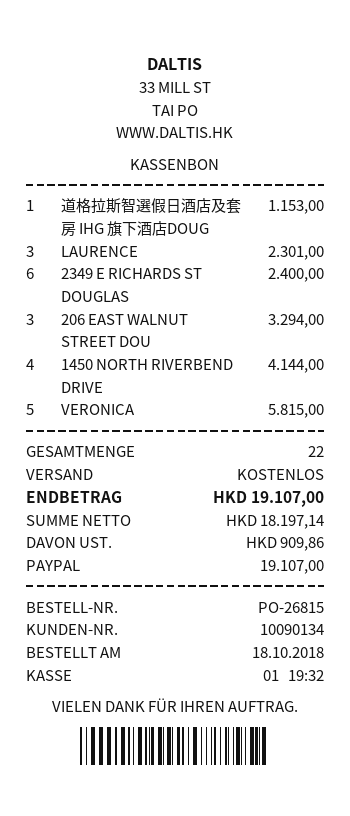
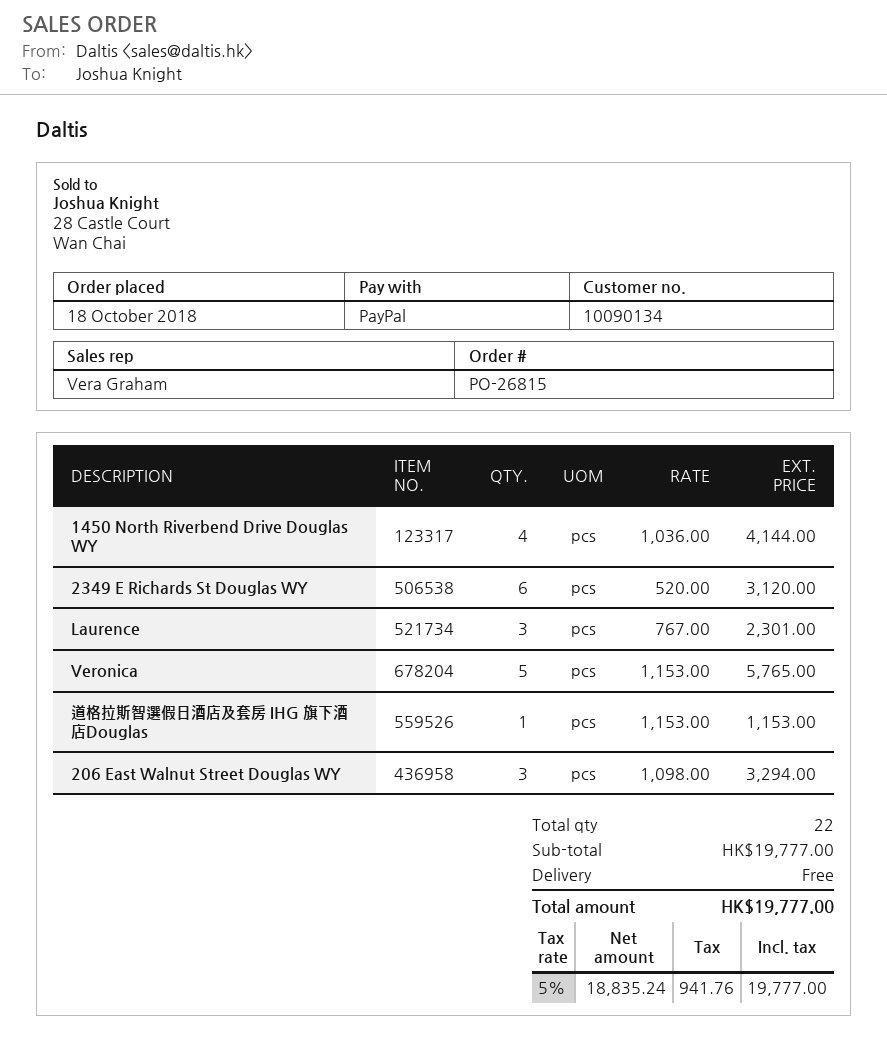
2349 E RICHARDS ST DOUGLAS: 6 for 2400.00 -> 6 for 3120.00
VERONICA: 5 for 5815.00 -> 5 for 5765.00
net: 18197.14 -> 18835.24
tax: 909.86 -> 941.76
total: 19107.00 -> 19777.00

